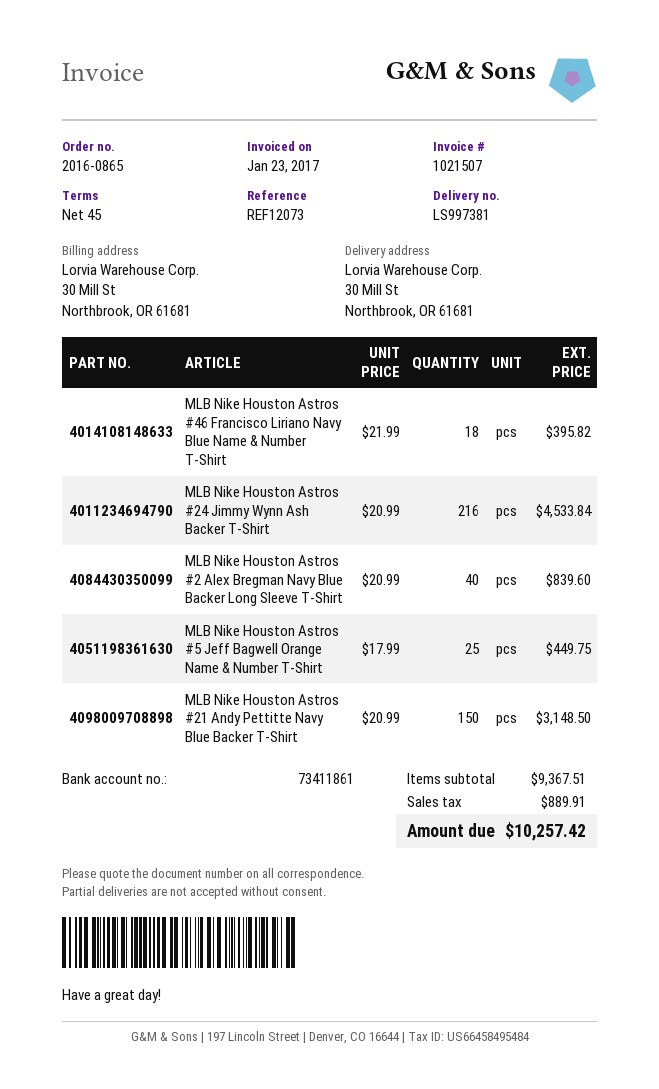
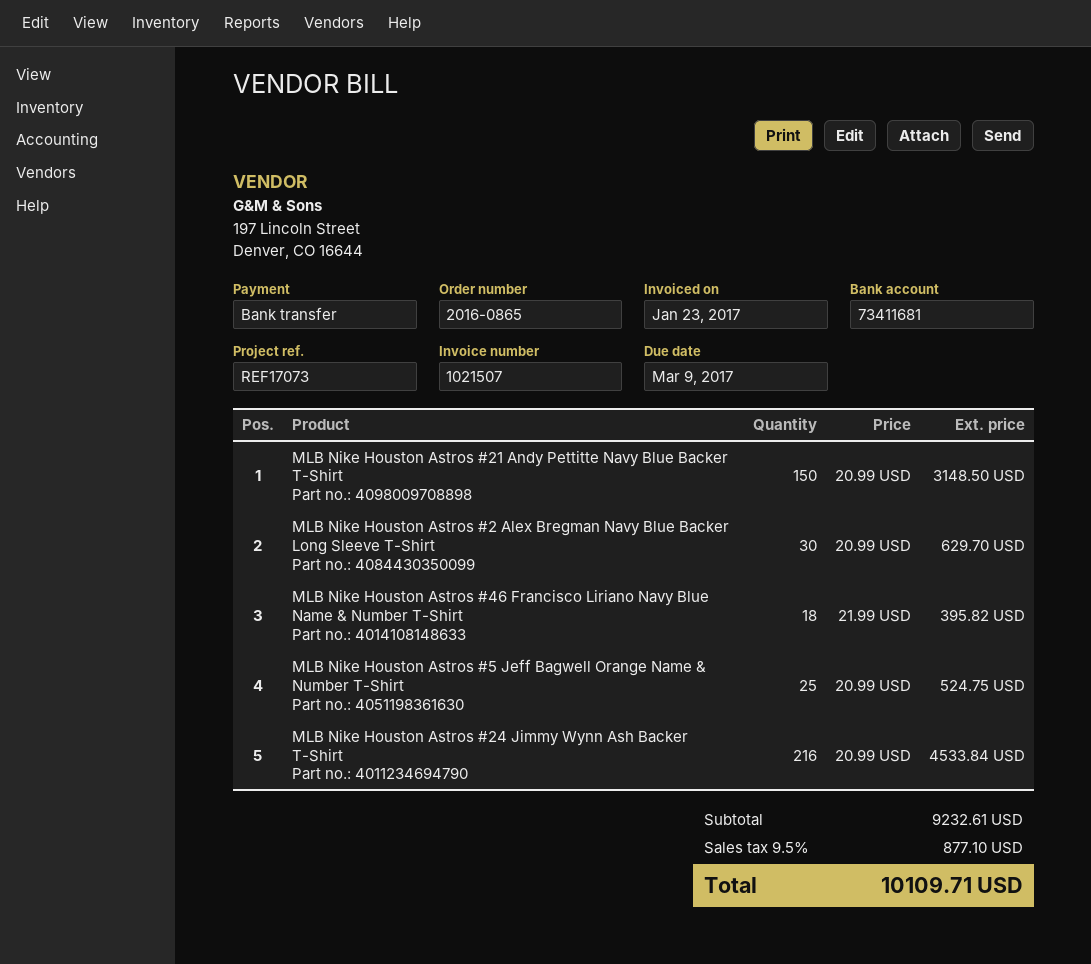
reference: REF12073 -> REF17073
bank account: 73411861 -> 73411681
MLB Nike Houston Astros #2 Alex Bregman Navy Blue Backer Long Sleeve T-Shirt: 40 x 20.99 = 839.60 -> 30 x 20.99 = 629.70
MLB Nike Houston Astros #5 Jeff Bagwell Orange Name & Number T-Shirt: 25 x 17.99 = 449.75 -> 25 x 20.99 = 524.75
subtotal: 9367.51 -> 9232.61
tax: 889.91 -> 877.10
total: 10257.42 -> 10109.71

